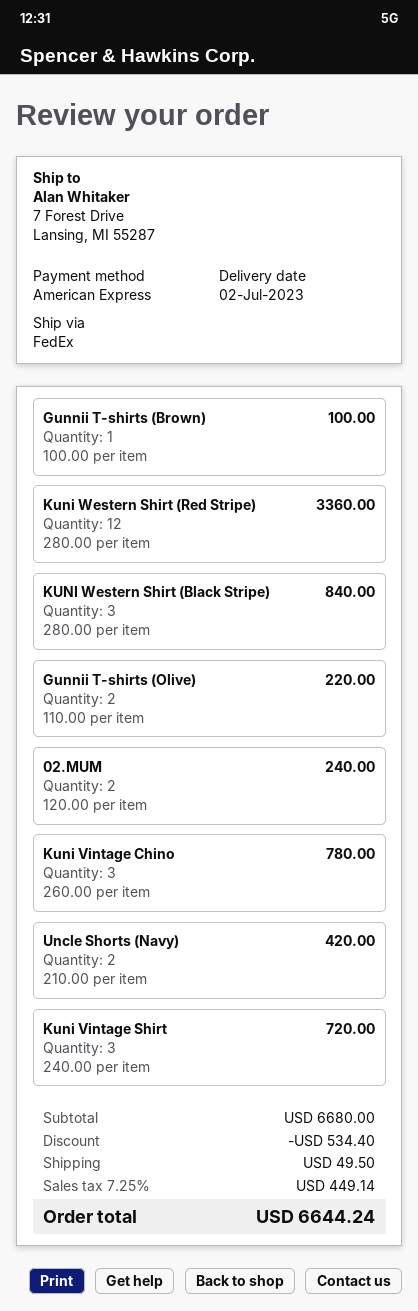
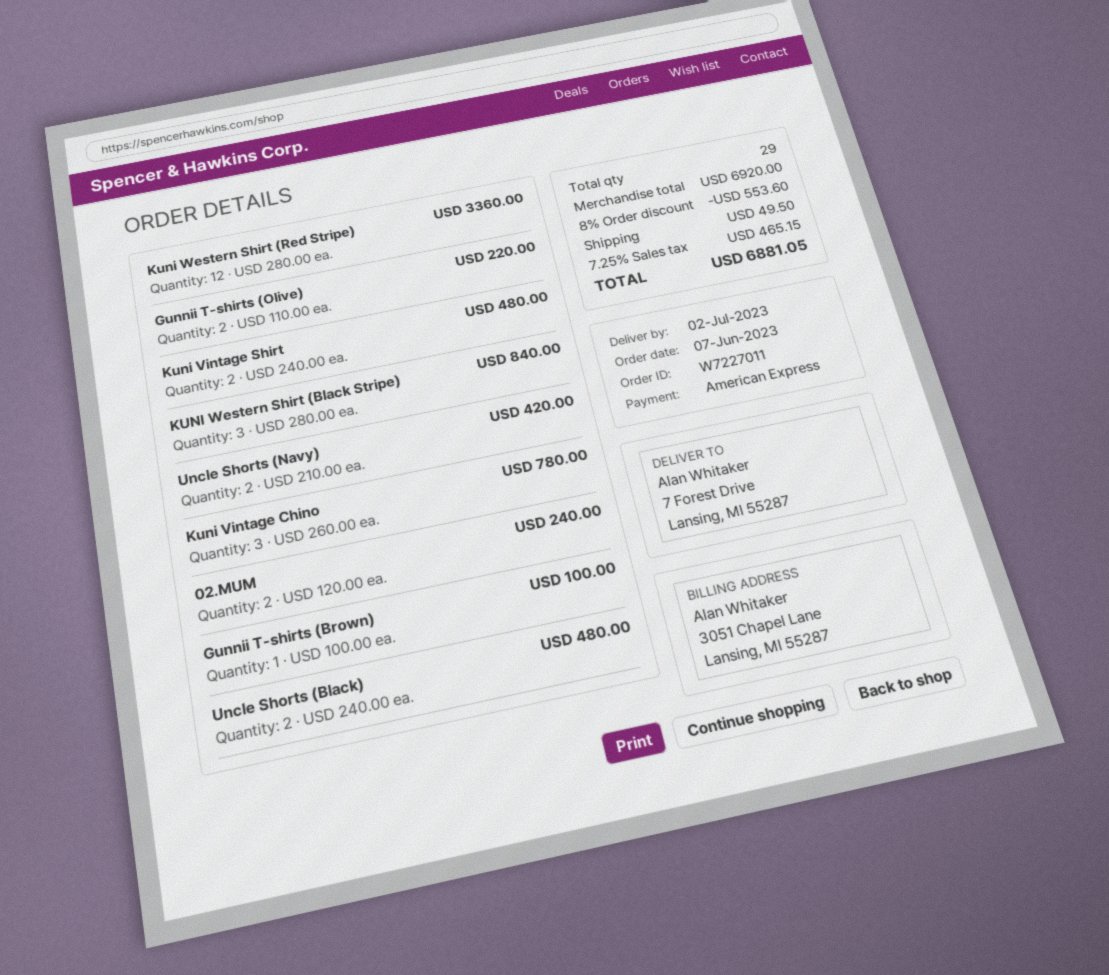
Kuni Vintage Shirt: 3 x 240.00 = 720.00 -> 2 x 240.00 = 480.00
Uncle Shorts (Black): none -> 2 x 240.00 = 480.00
subtotal: 6680.00 -> 6920.00
discount: 534.40 -> 553.60
tax: 7.25% = 449.14 -> 7.25% = 465.15
total: 6644.24 -> 6881.05

